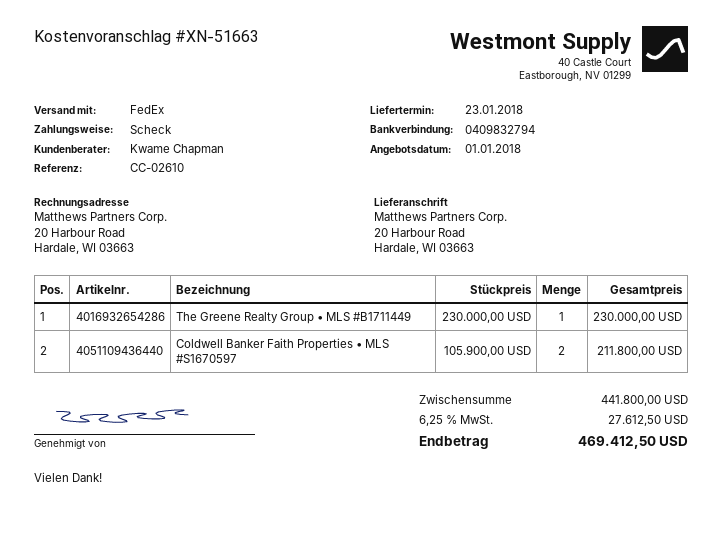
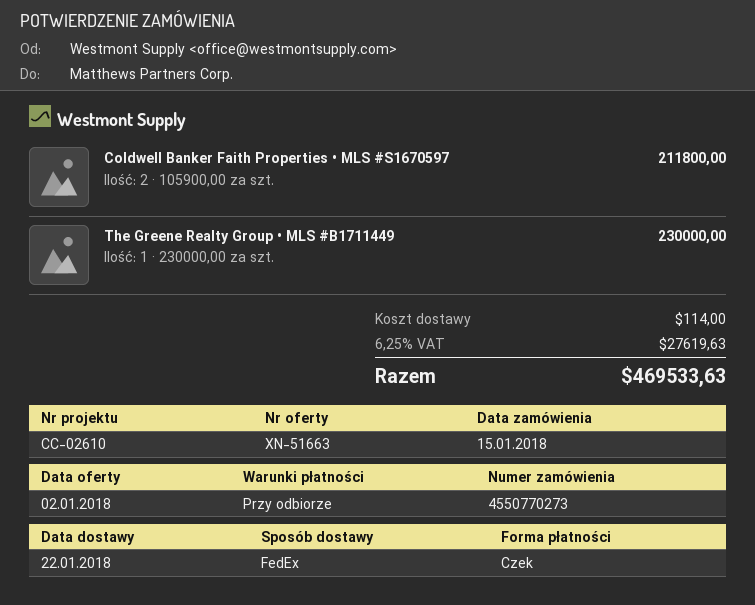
quote date: 2018-01-01 -> 2018-01-02
delivery date: 2018-01-23 -> 2018-01-22
shipping: none -> 114.00
tax: 6.25% = 27612.50 -> 6.25% = 27619.63
total: 469412.50 -> 469533.63

